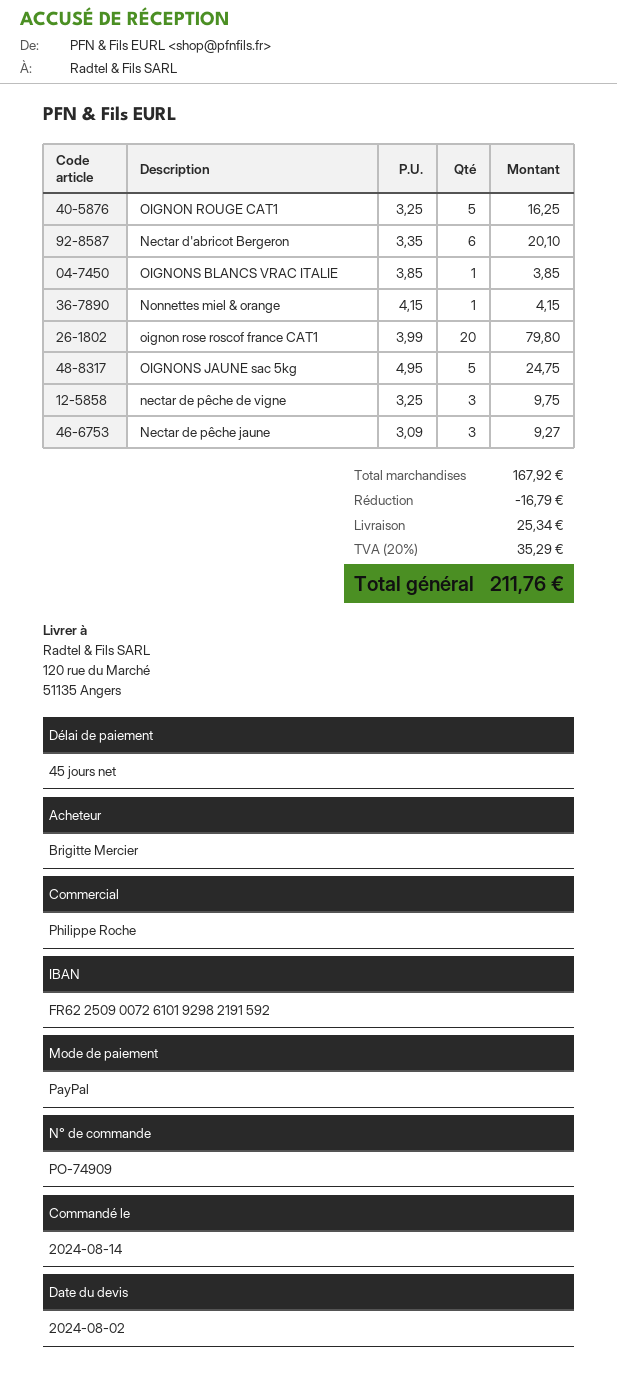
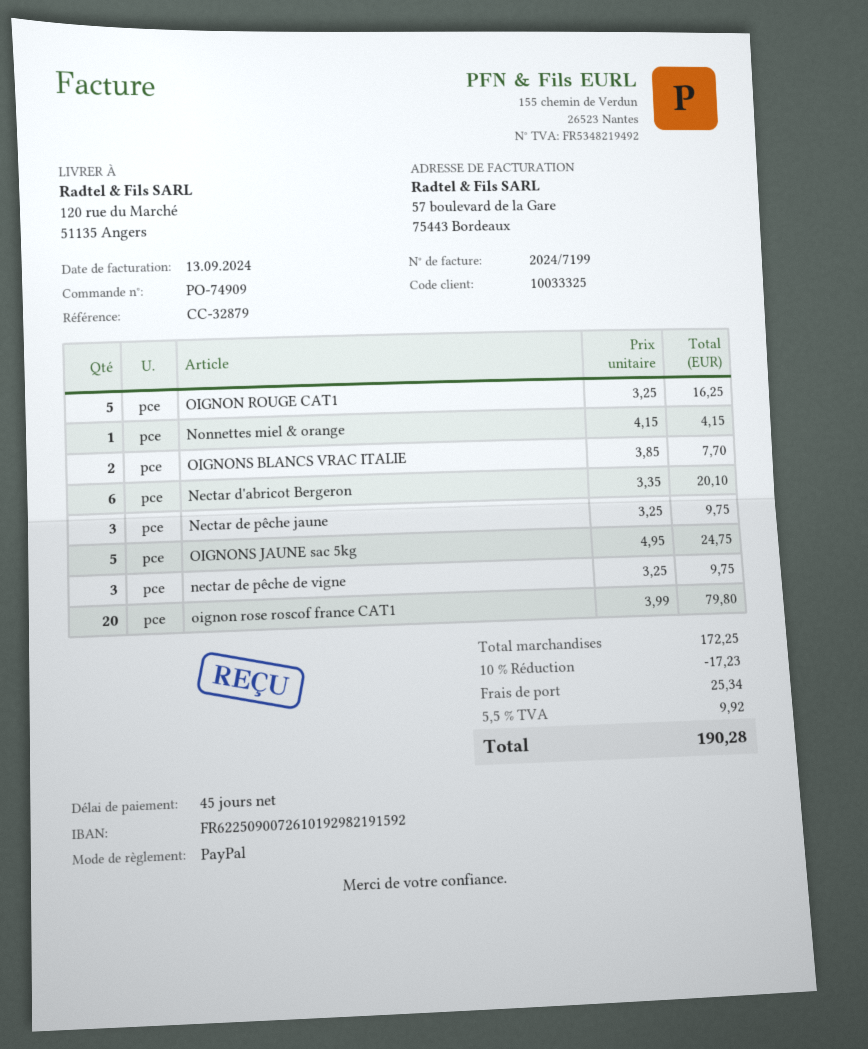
OIGNONS BLANCS VRAC ITALIE: 1 x 3.85 = 3.85 -> 2 x 3.85 = 7.70
Nectar de pêche jaune: 3 x 3.09 = 9.27 -> 3 x 3.25 = 9.75
subtotal: 167.92 -> 172.25
discount: 16.79 -> 17.23
tax: 20% = 35.29 -> 5.5% = 9.92
total: 211.76 -> 190.28

